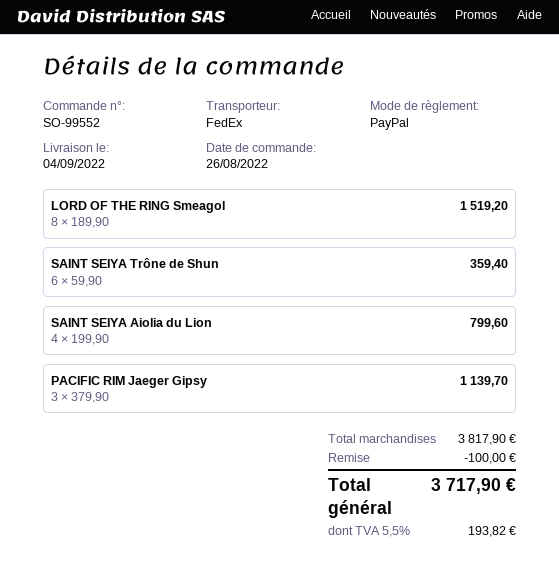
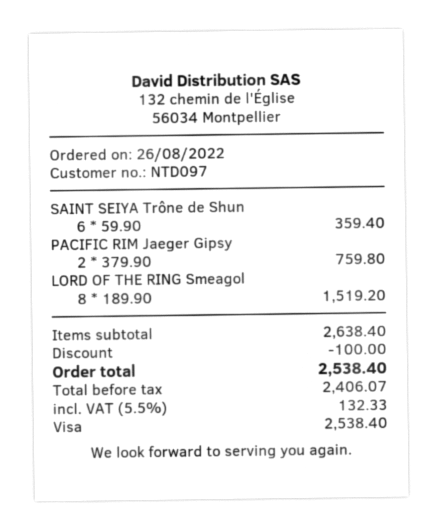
payment method: PayPal -> Visa
SAINT SEIYA Aiolia du Lion: 4 x 199.90 = 799.60 -> none
PACIFIC RIM Jaeger Gipsy: 3 x 379.90 = 1139.70 -> 2 x 379.90 = 759.80
subtotal: 3817.90 -> 2638.40
tax: 5.5% = 193.82 -> 5.5% = 132.33
total: 3717.90 -> 2538.40

